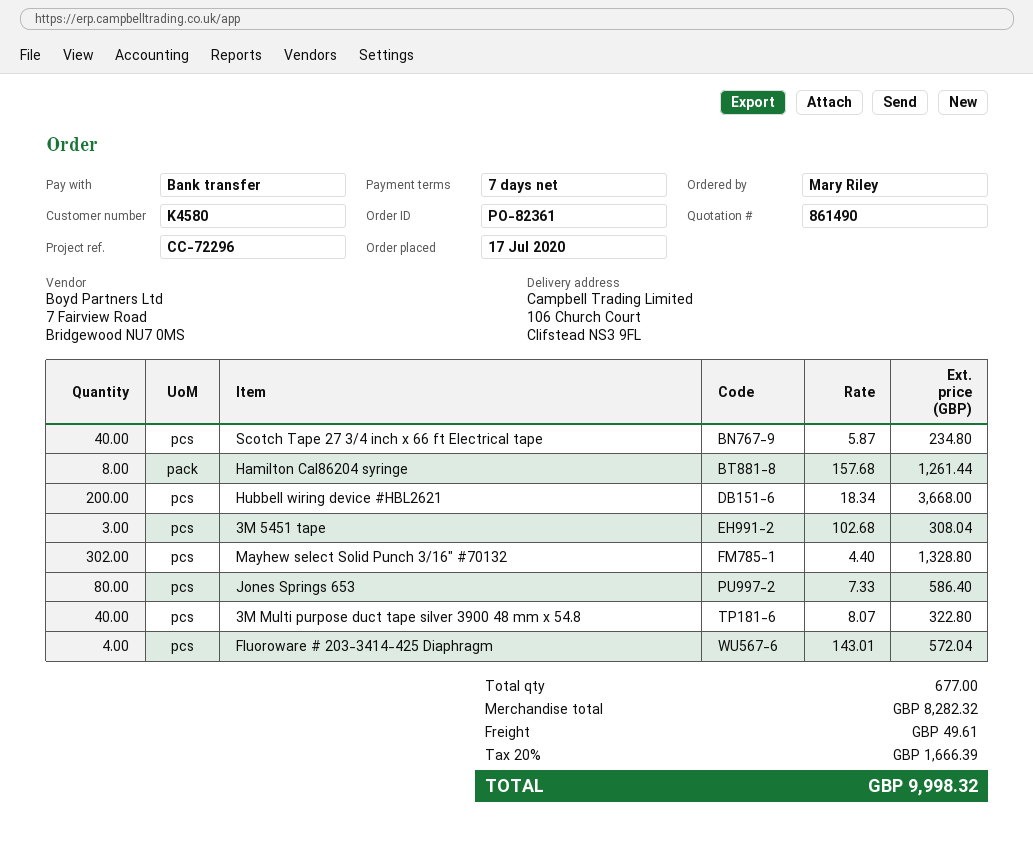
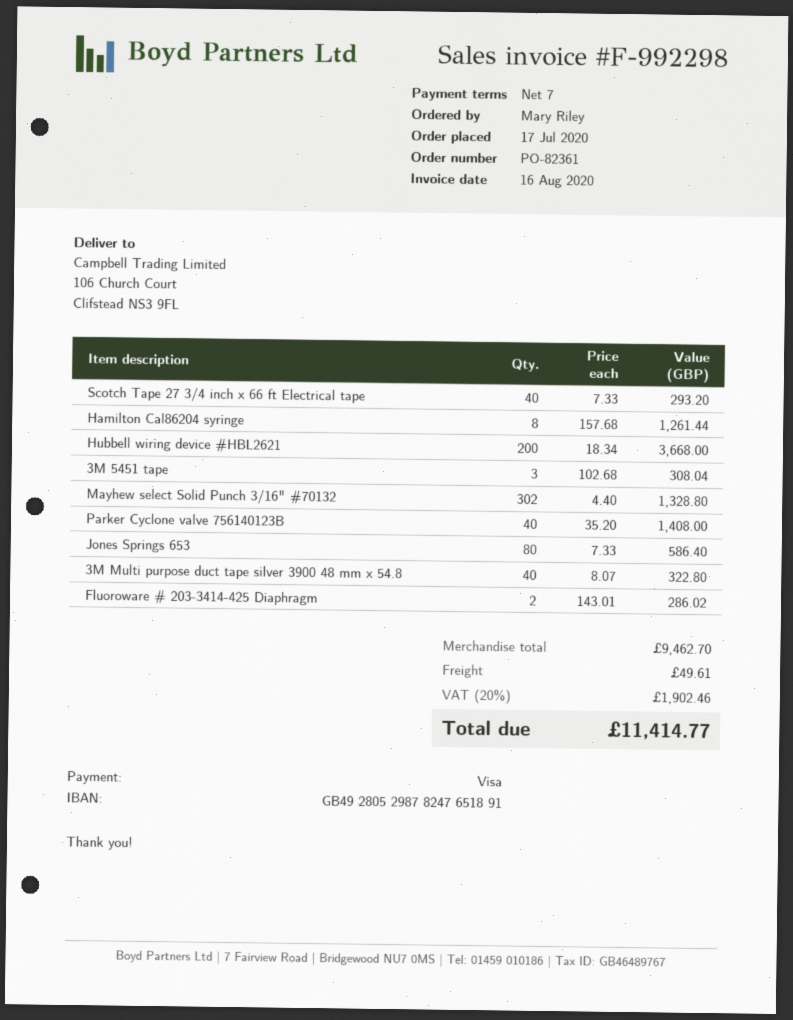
payment method: bank transfer -> Visa
Scotch Tape 27 3/4 inch x 66 ft Electrical tape: 40 x 5.87 = 234.80 -> 40 x 7.33 = 293.20
Fluoroware # 203-3414-425 Diaphragm: 4 x 143.01 = 572.04 -> 2 x 143.01 = 286.02
Parker Cyclone valve 756140123B: none -> 40 x 35.20 = 1408.00
subtotal: 8282.32 -> 9462.70
tax: 20% = 1666.39 -> 20% = 1902.46
total: 9998.32 -> 11414.77

